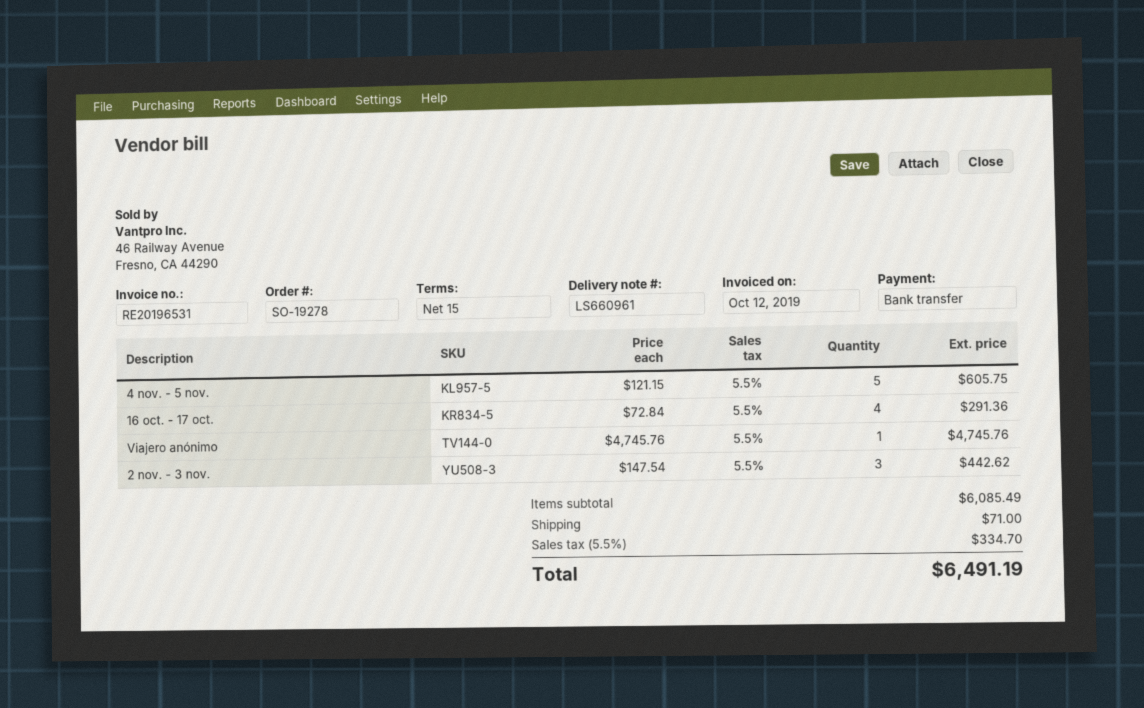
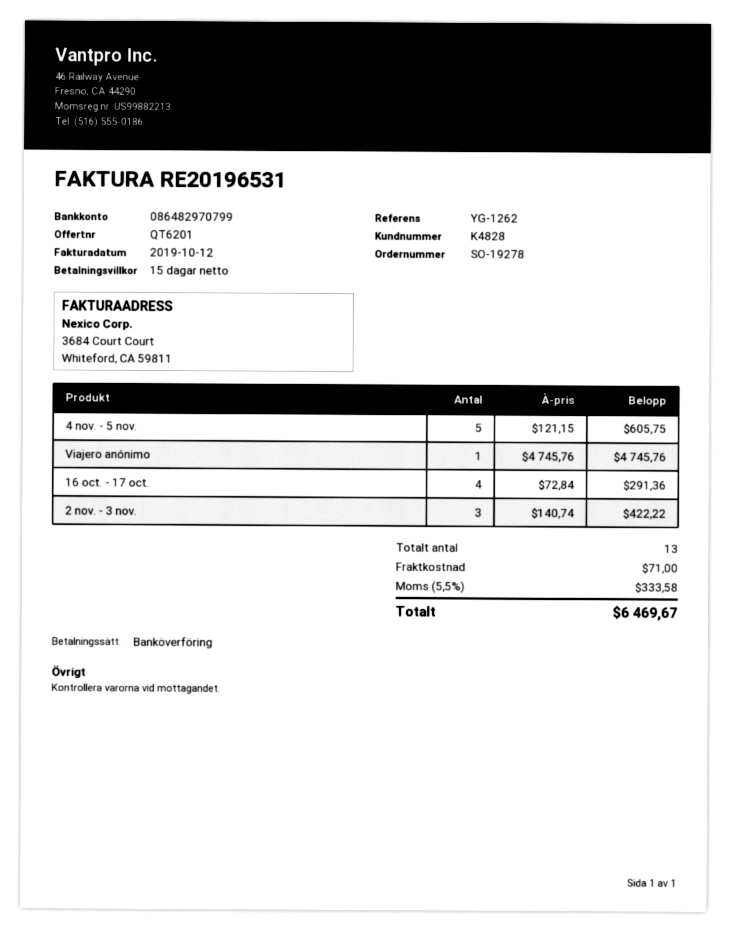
2 nov. - 3 nov.: 3 x 147.54 = 442.62 -> 3 x 140.74 = 422.22
tax: 5.5% = 334.70 -> 5.5% = 333.58
total: 6491.19 -> 6469.67

